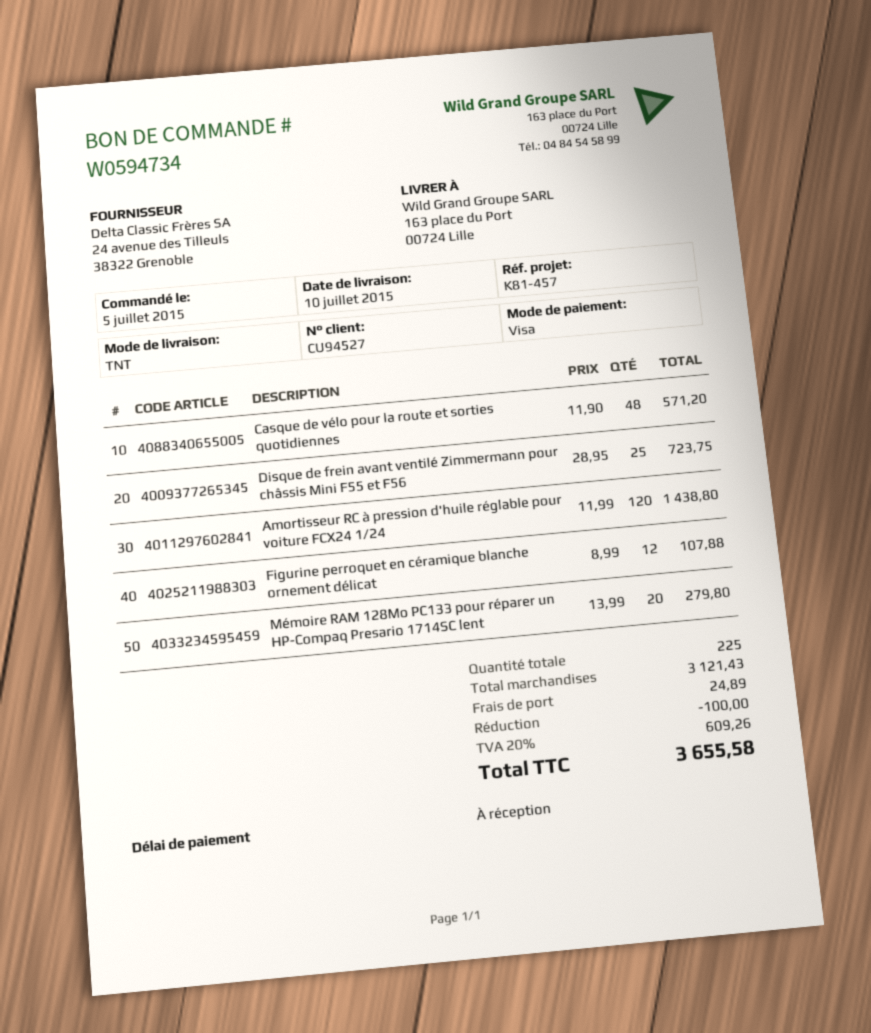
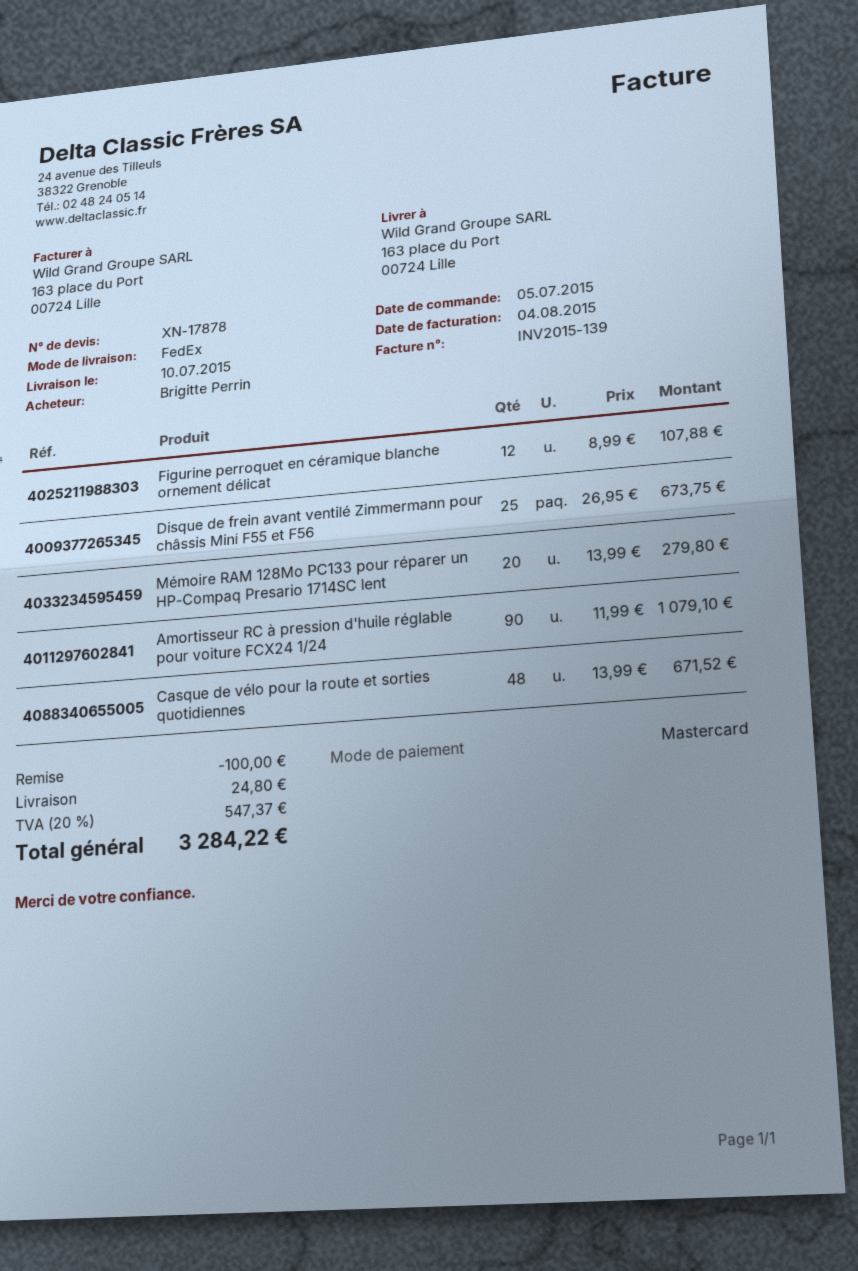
payment method: Visa -> Mastercard
shipping method: TNT -> FedEx
Casque de vélo pour la route et sorties quotidiennes: 48 x 11.90 = 571.20 -> 48 x 13.99 = 671.52
Disque de frein avant ventilé Zimmermann pour châssis Mini F55 et F56: 25 x 28.95 = 723.75 -> 25 x 26.95 = 673.75
Amortisseur RC à pression d'huile réglable pour voiture FCX24 1/24: 120 x 11.99 = 1438.80 -> 90 x 11.99 = 1079.10
shipping: 24.89 -> 24.80
tax: 20% = 609.26 -> 20% = 547.37
total: 3655.58 -> 3284.22

